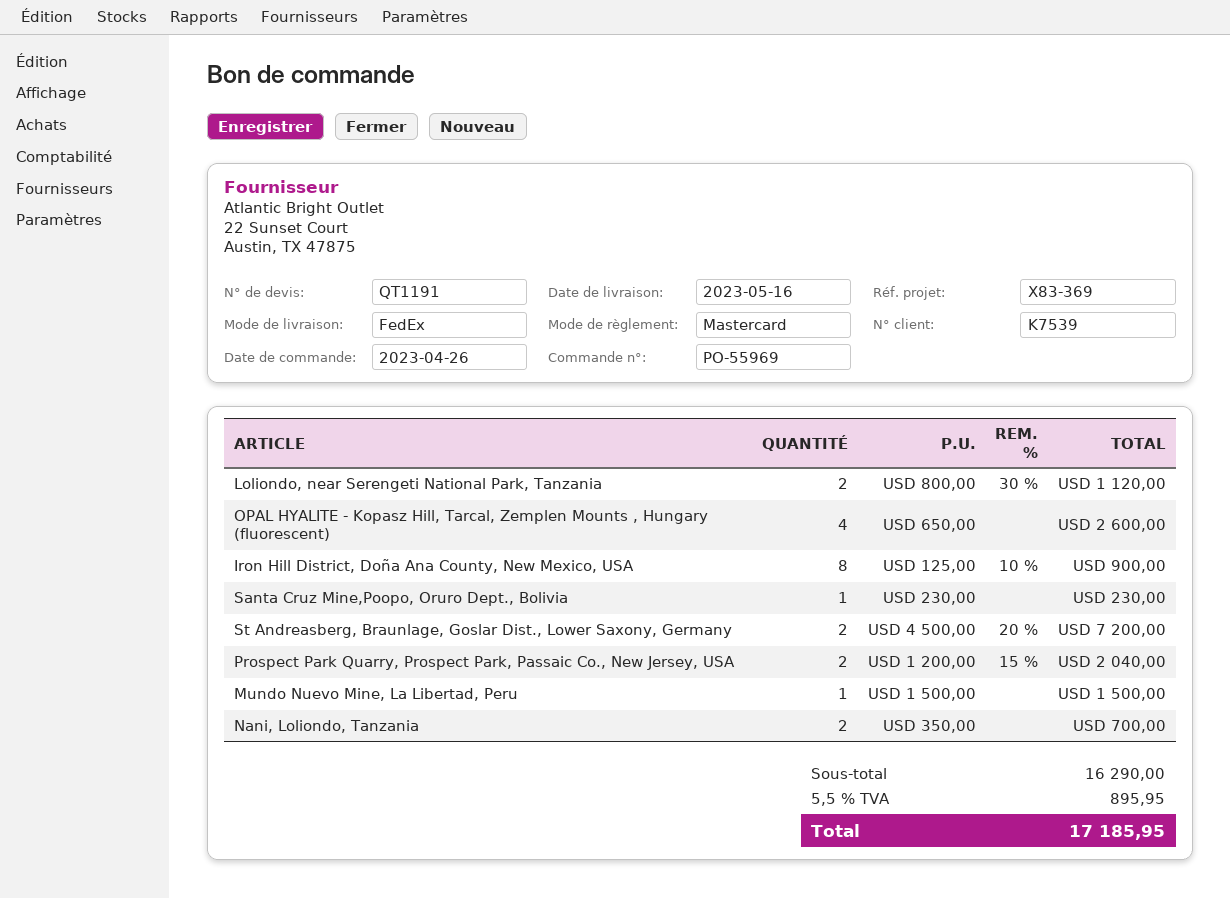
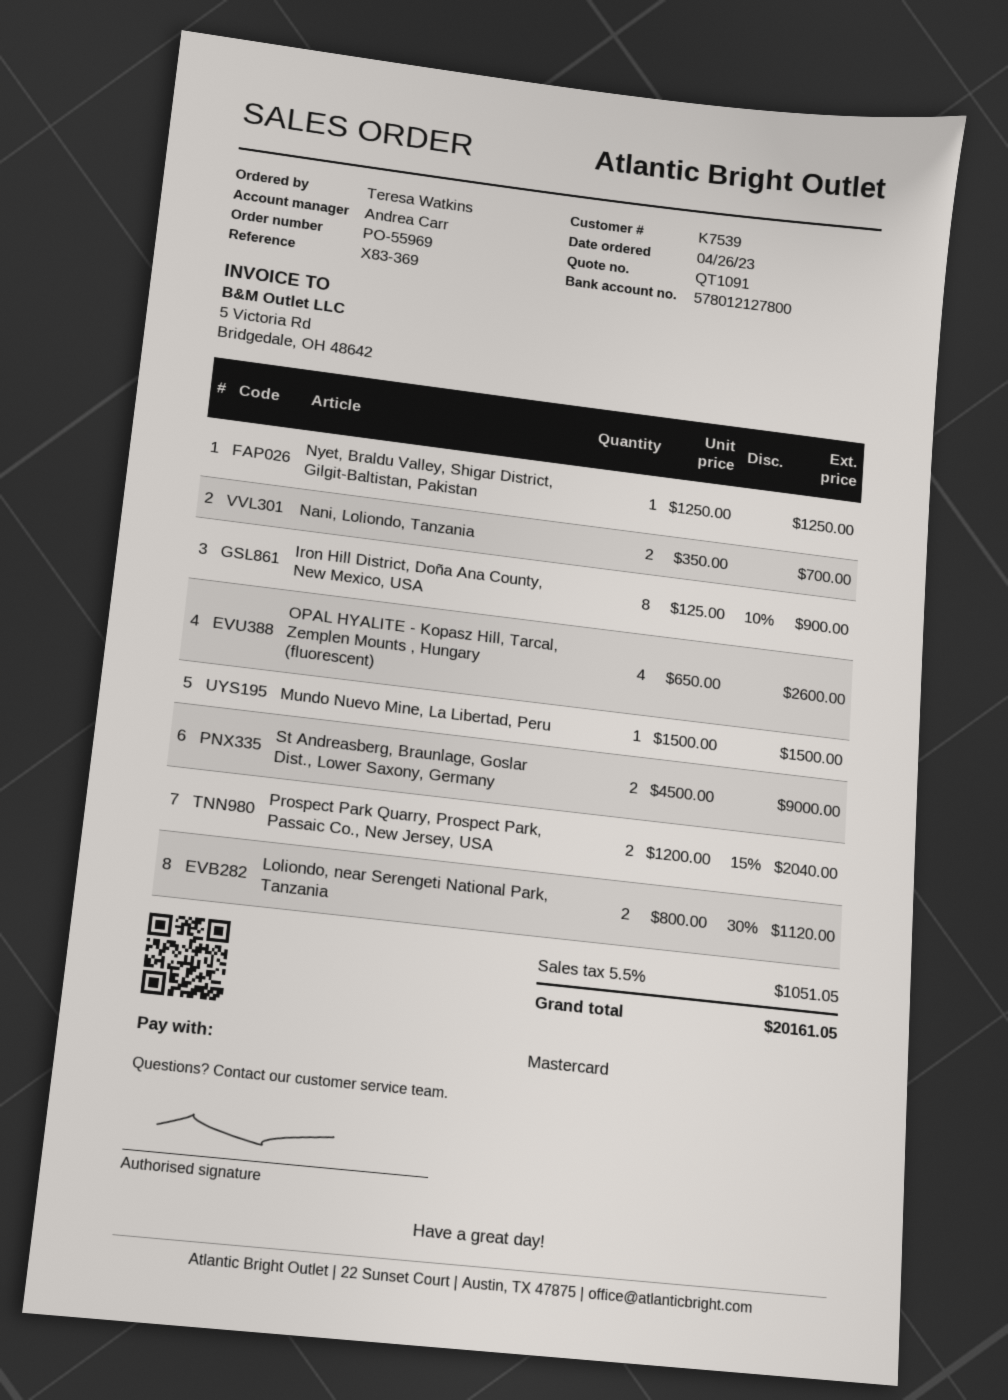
quote number: QT1191 -> QT1091
Santa Cruz Mine,Poopo, Oruro Dept., Bolivia: 1 x 230.00 = 230.00 -> none
St Andreasberg, Braunlage, Goslar Dist., Lower Saxony, Germany: 2 x 4500.00 - 20% = 7200.00 -> 2 x 4500.00 = 9000.00
Nyet, Braldu Valley, Shigar District, Gilgit-Baltistan, Pakistan: none -> 1 x 1250.00 = 1250.00
tax: 5.5% = 895.95 -> 5.5% = 1051.05
total: 17185.95 -> 20161.05

